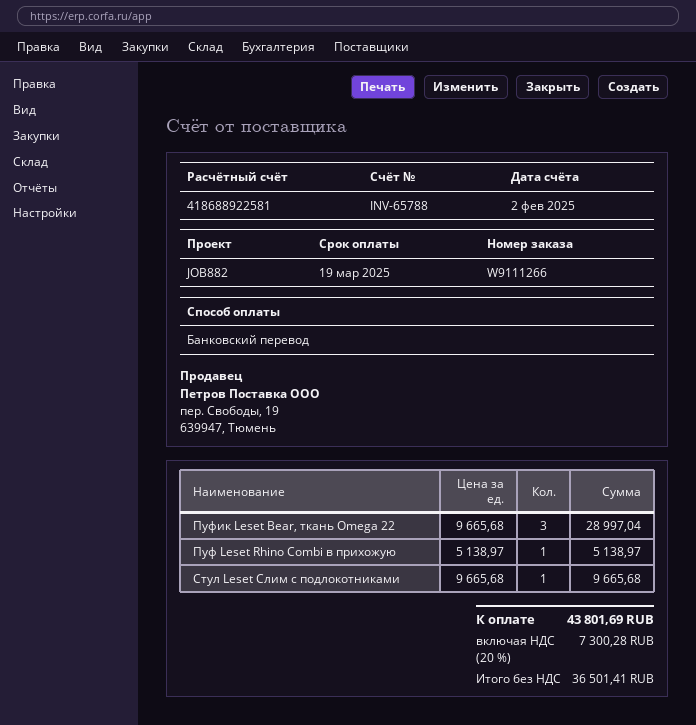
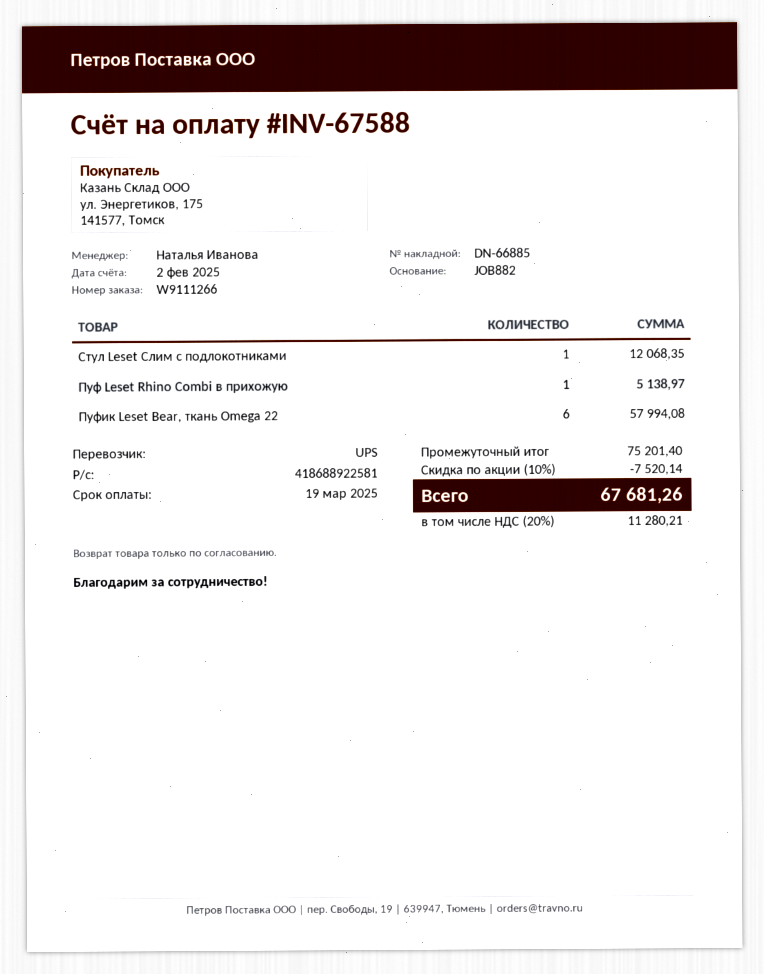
invoice number: INV-65788 -> INV-67588
Пуфик Leset Bear, ткань Omega 22: 3 for 28997.04 -> 6 for 57994.08
Стул Leset Слим с подлокотниками: 1 for 9665.68 -> 1 for 12068.35
discount: none -> 10% = 7520.14
tax: 20% = 7300.28 -> 20% = 11280.21
total: 43801.69 -> 67681.26

